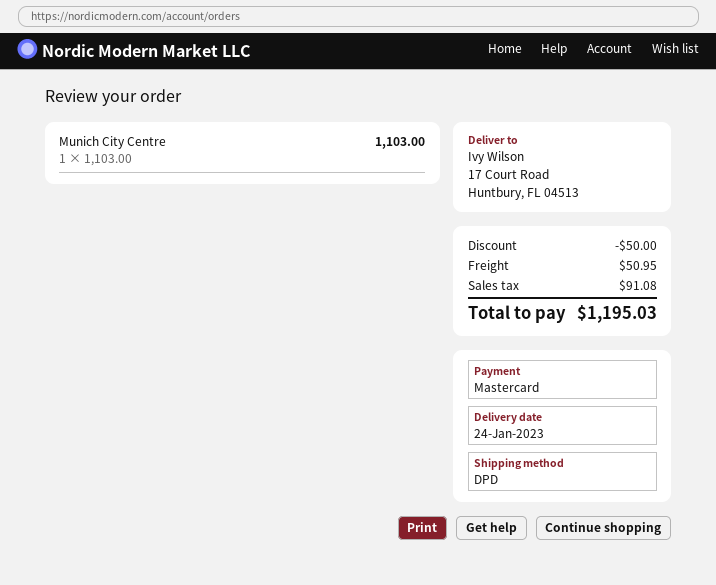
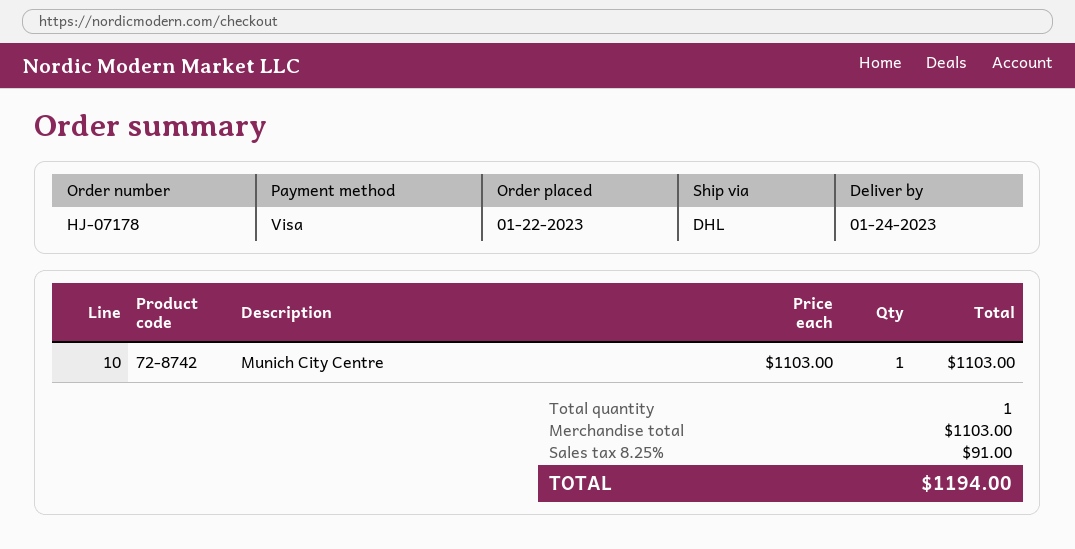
payment method: Mastercard -> Visa
shipping method: DPD -> DHL
discount: 50.00 -> none
shipping: 50.95 -> none
tax: 91.08 -> 91.00
total: 1195.03 -> 1194.00

